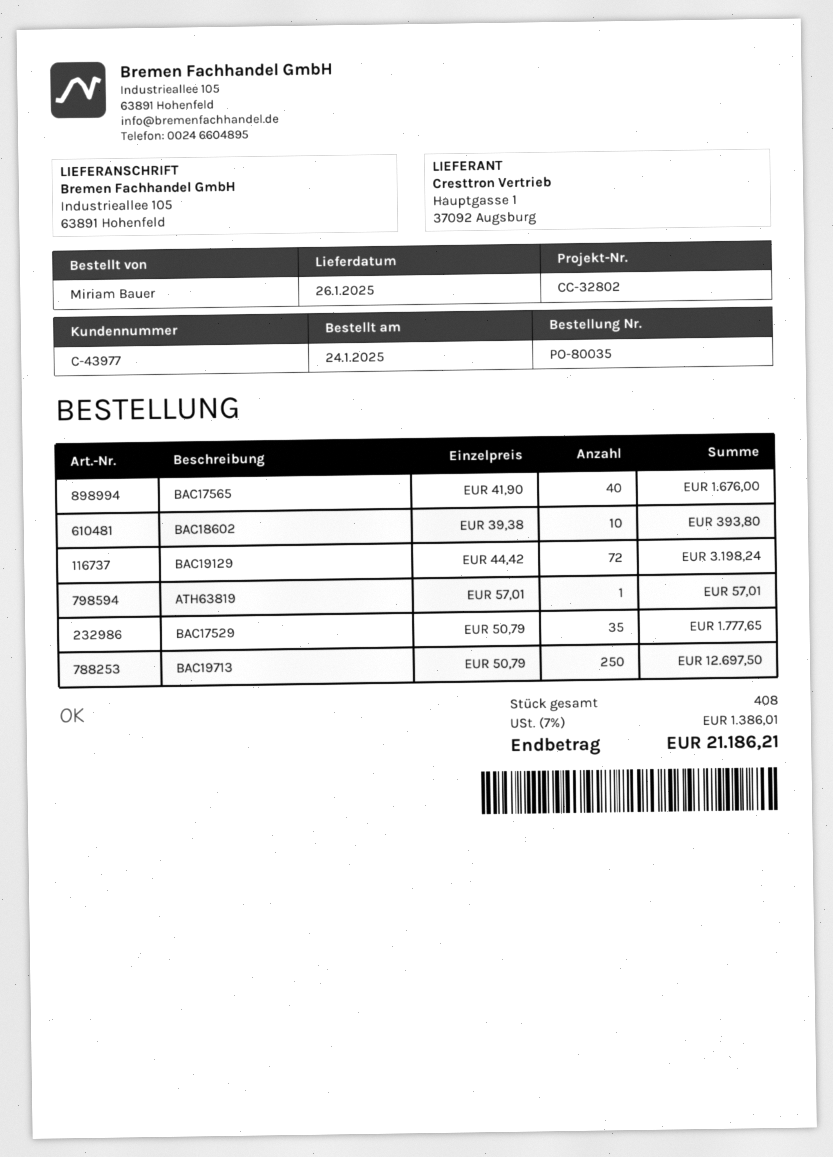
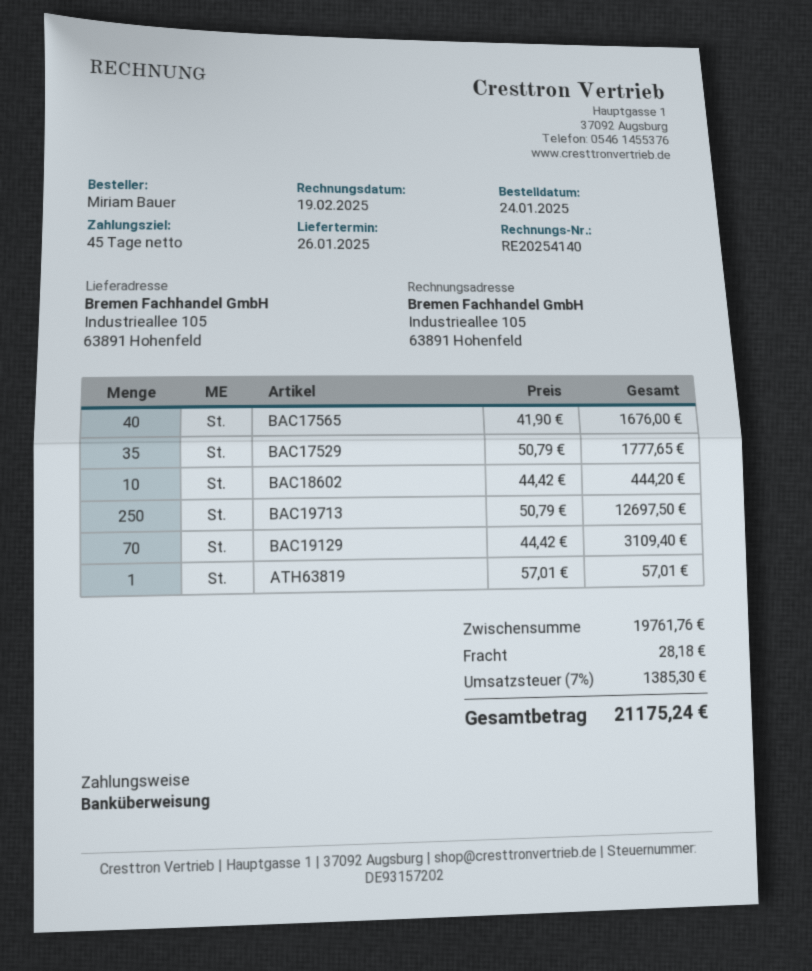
BAC18602: 10 x 39.38 = 393.80 -> 10 x 44.42 = 444.20
BAC19129: 72 x 44.42 = 3198.24 -> 70 x 44.42 = 3109.40
shipping: none -> 28.18
tax: 7% = 1386.01 -> 7% = 1385.30
total: 21186.21 -> 21175.24

